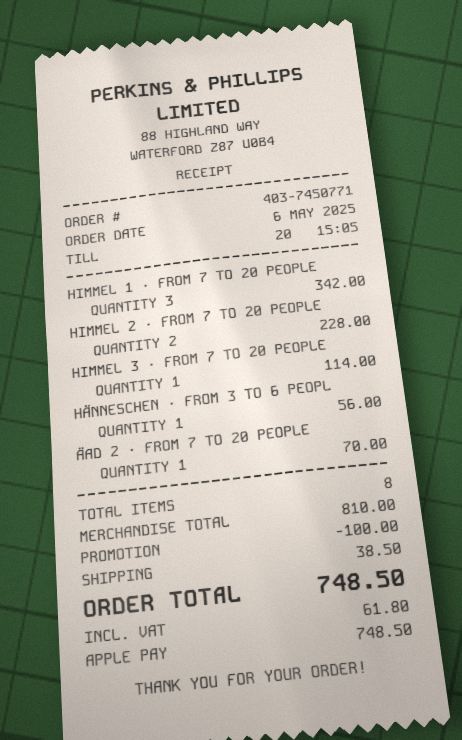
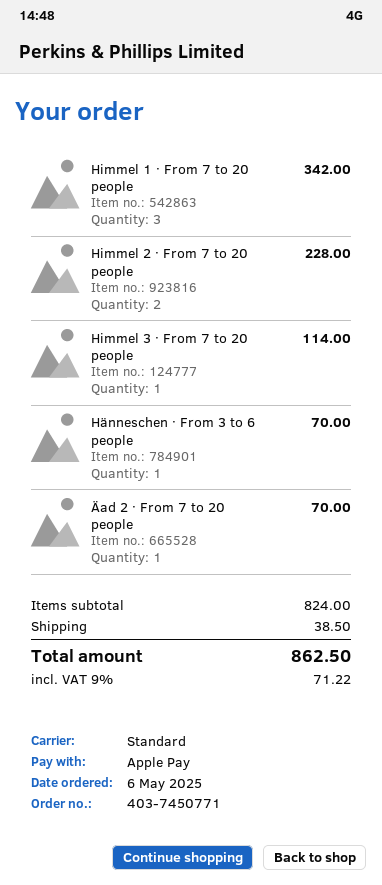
HÄNNESCHEN · FROM 3 TO 6 PEOPL: 1 for 56.00 -> 1 for 70.00
subtotal: 810.00 -> 824.00
discount: 100.00 -> none
tax: 61.80 -> 71.22
total: 748.50 -> 862.50

